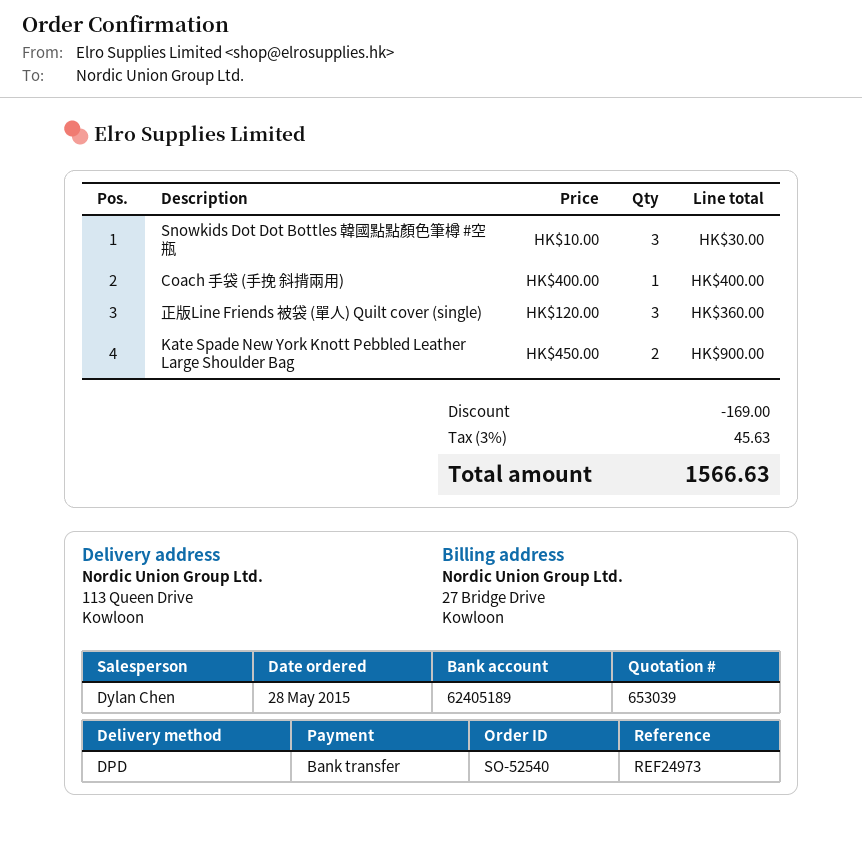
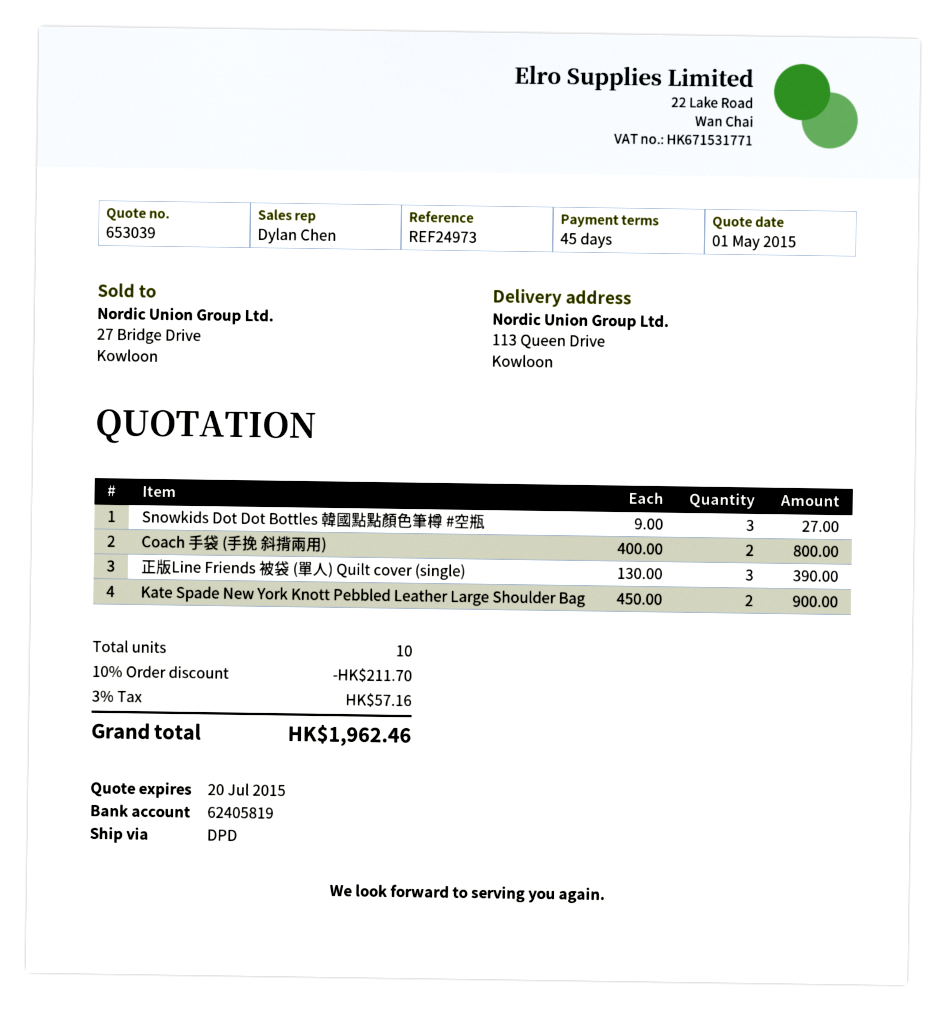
bank account: 62405189 -> 62405819
Snowkids Dot Dot Bottles 韓國點點顏色筆樽 #空瓶: 3 x 10.00 = 30.00 -> 3 x 9.00 = 27.00
Coach 手袋 (手挽 斜揹兩用): 1 x 400.00 = 400.00 -> 2 x 400.00 = 800.00
正版Line Friends 被袋 (單人) Quilt cover (single): 3 x 120.00 = 360.00 -> 3 x 130.00 = 390.00
discount: 169.00 -> 211.70
tax: 3% = 45.63 -> 3% = 57.16
total: 1566.63 -> 1962.46

